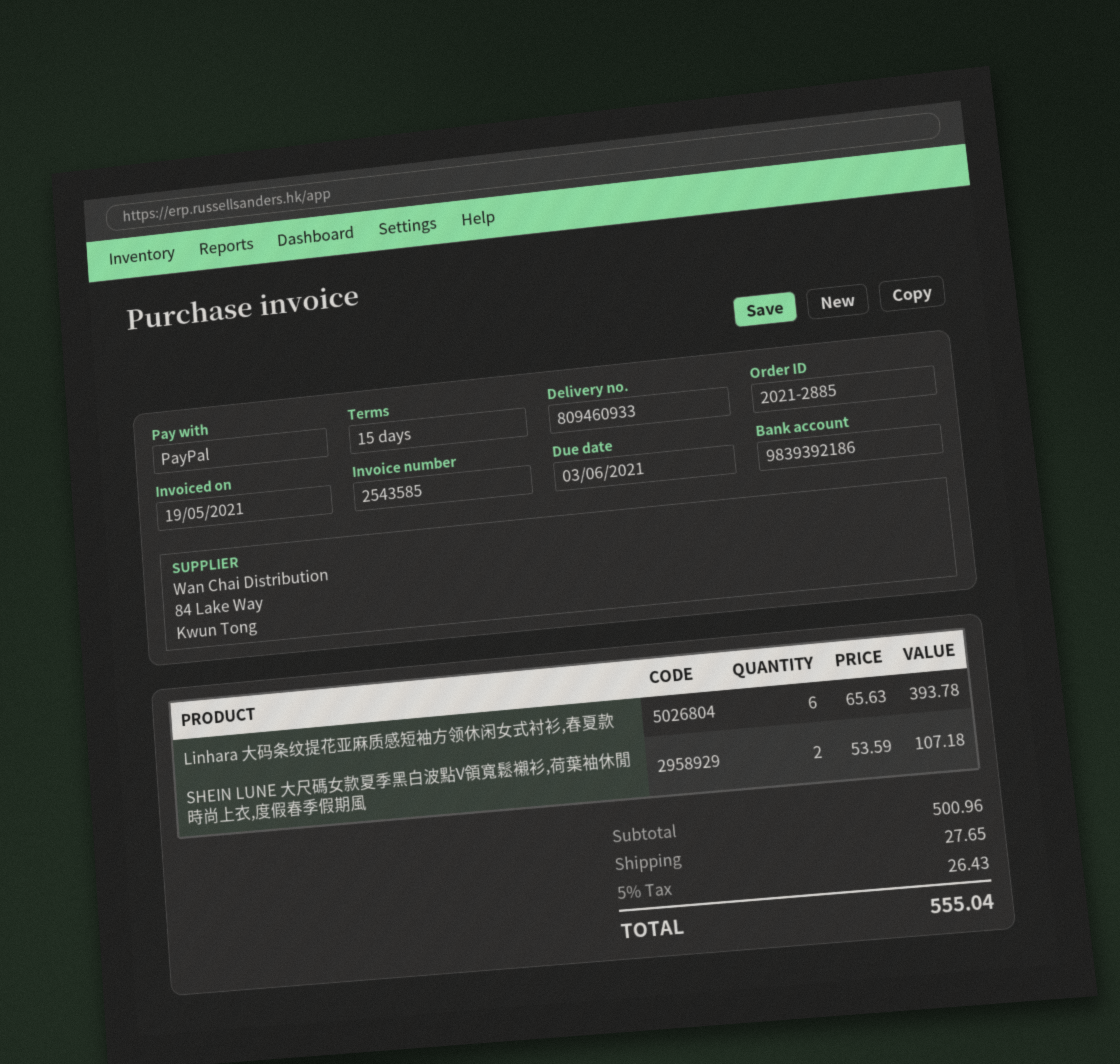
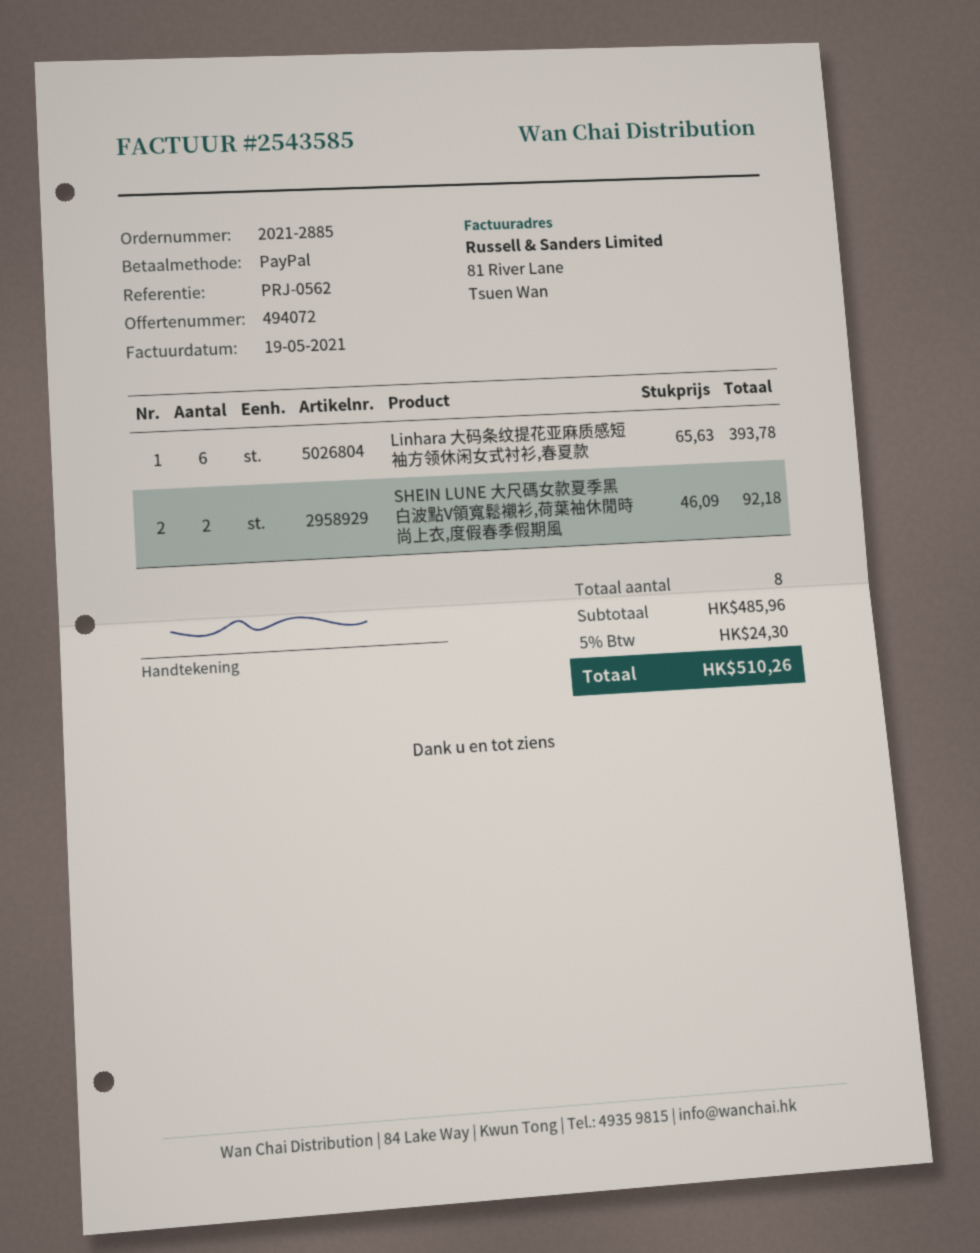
SHEIN LUNE 大尺碼女款夏季黑白波點V領寬鬆襯衫,荷葉袖休閒時尚上衣,度假春季假期風: 2 x 53.59 = 107.18 -> 2 x 46.09 = 92.18
subtotal: 500.96 -> 485.96
shipping: 27.65 -> none
tax: 5% = 26.43 -> 5% = 24.30
total: 555.04 -> 510.26

